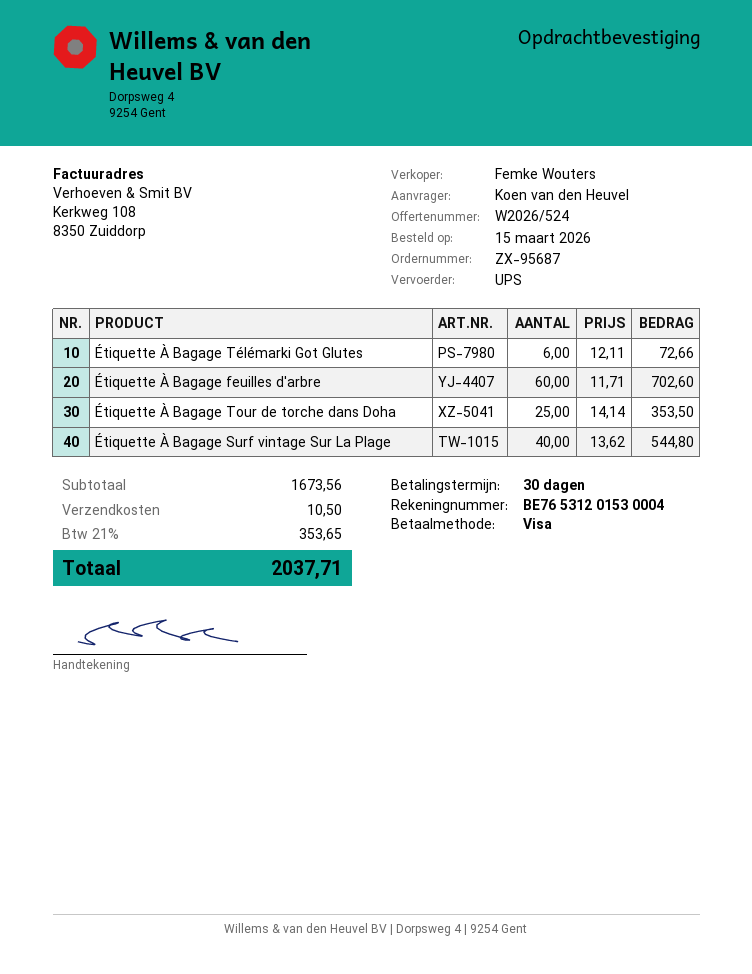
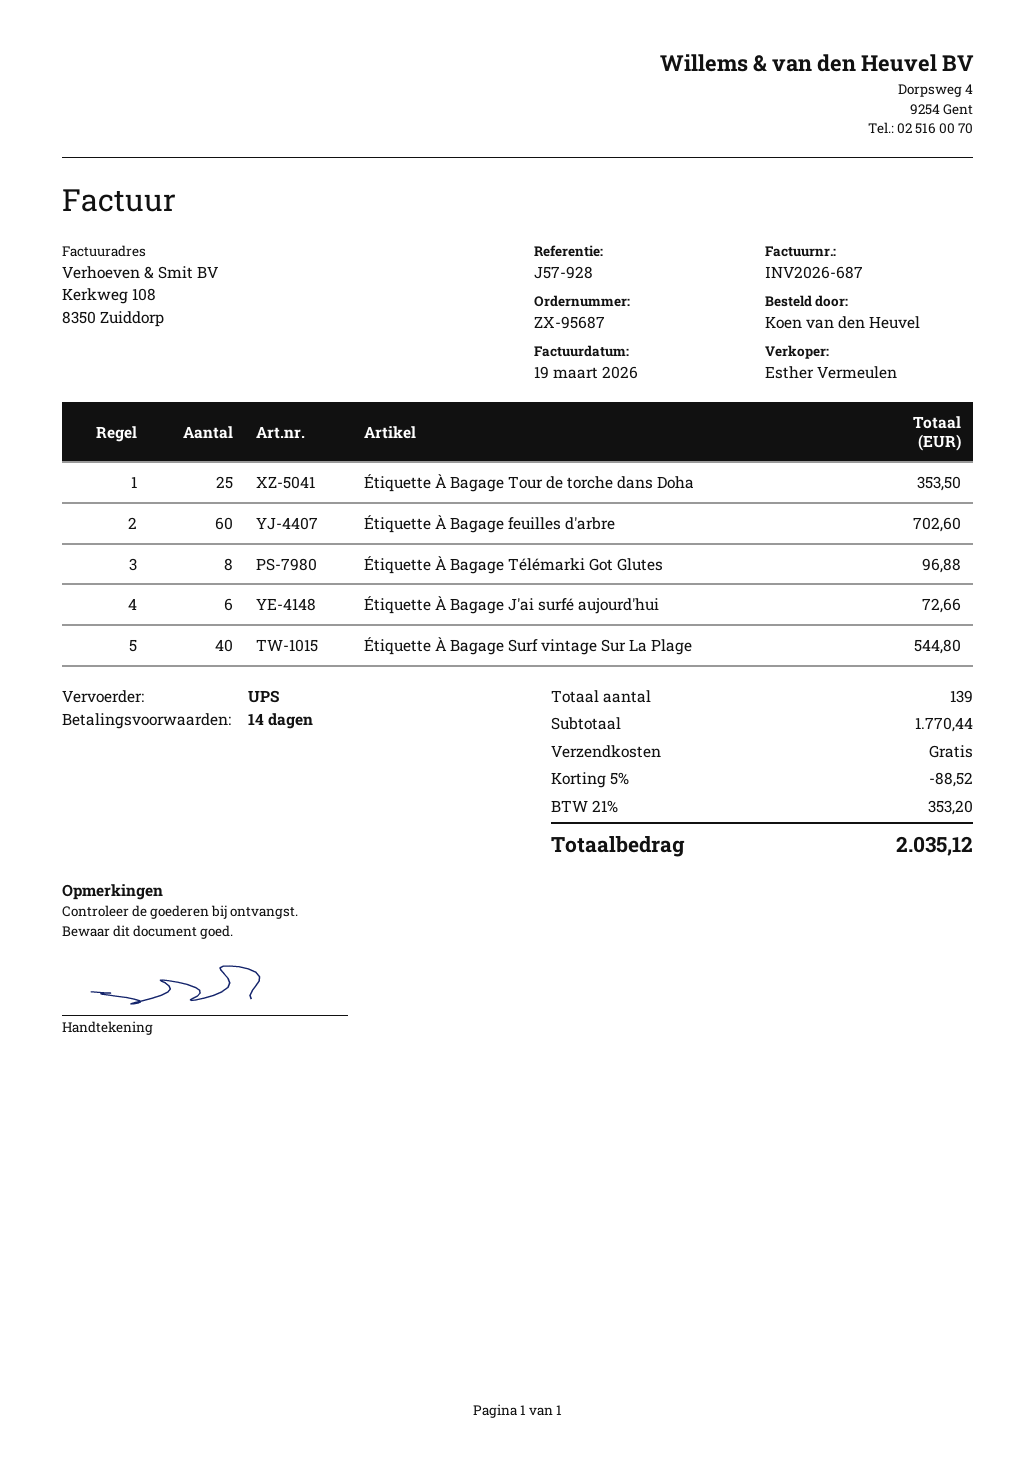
payment terms: 30 days -> 14 days
sales rep: Femke Wouters -> Esther Vermeulen
Étiquette À Bagage Télémarki Got Glutes: 6 for 72.66 -> 8 for 96.88
Étiquette À Bagage J'ai surfé aujourd'hui: none -> 6 for 72.66
subtotal: 1673.56 -> 1770.44
discount: none -> 5% = 88.52
shipping: 10.50 -> 0.00
tax: 21% = 353.65 -> 21% = 353.20
total: 2037.71 -> 2035.12

